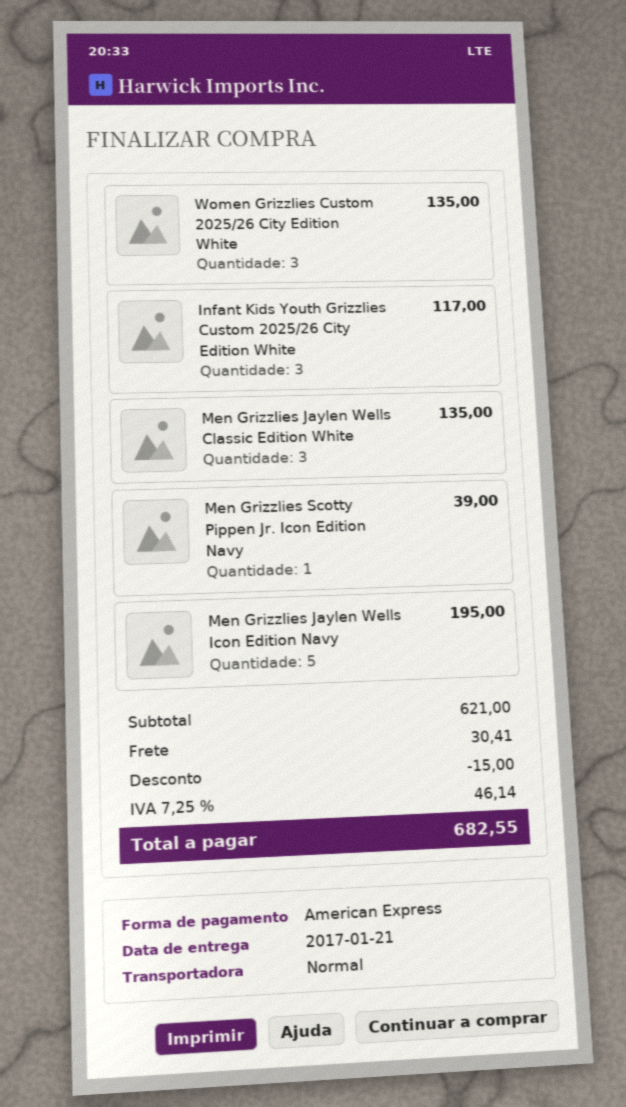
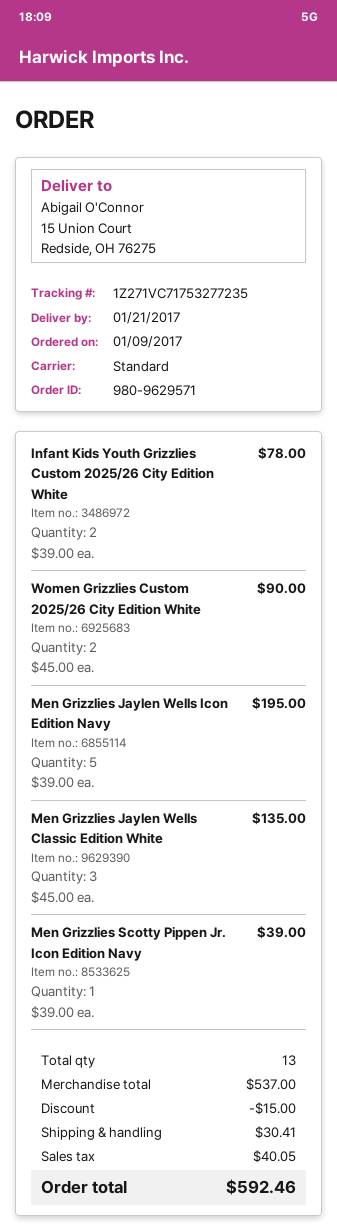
Women Grizzlies Custom 2025/26 City Edition White: 3 for 135.00 -> 2 for 90.00
Infant Kids Youth Grizzlies Custom 2025/26 City Edition White: 3 for 117.00 -> 2 for 78.00
subtotal: 621.00 -> 537.00
tax: 46.14 -> 40.05
total: 682.55 -> 592.46

